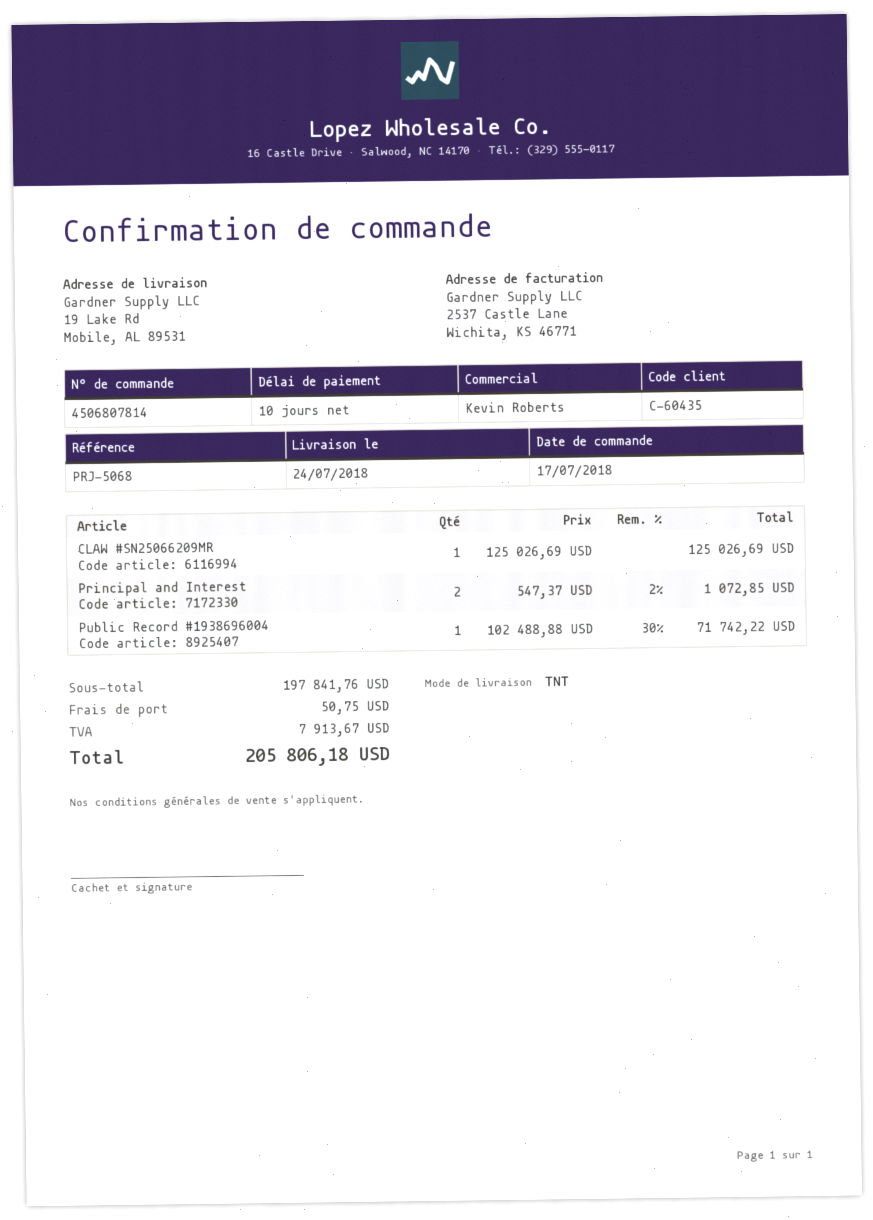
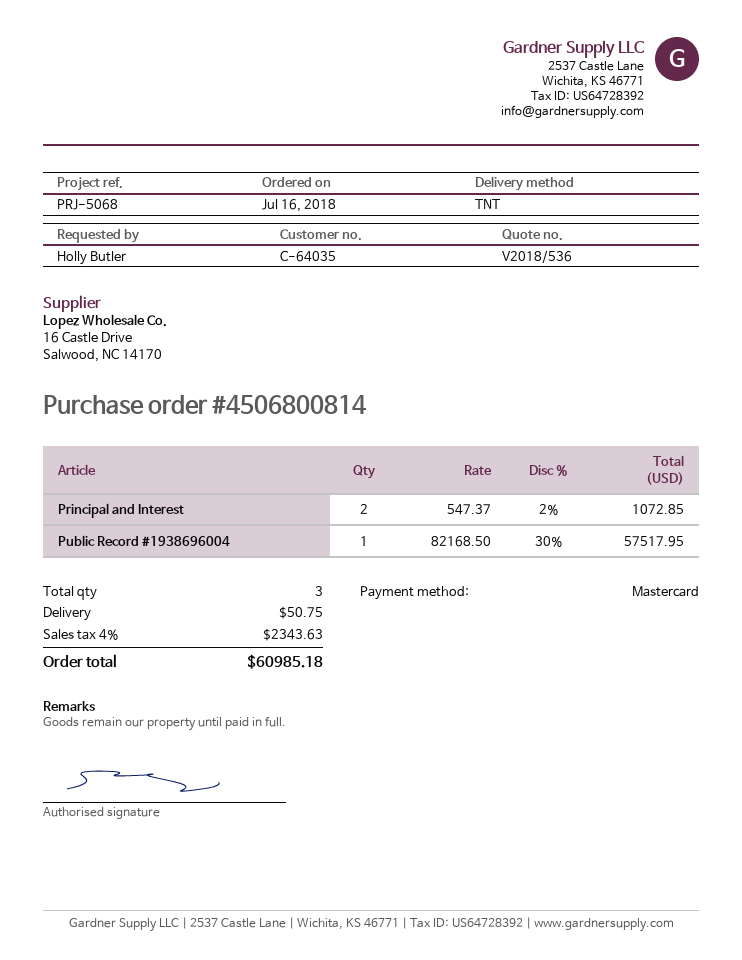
order number: 4506807814 -> 4506800814
order date: 2018-07-17 -> 2018-07-16
customer number: C-60435 -> C-64035
CLAW #SN25066209MR: 1 x 125026.69 = 125026.69 -> none
Public Record #1938696004: 1 x 102488.88 - 30% = 71742.22 -> 1 x 82168.50 - 30% = 57517.95
tax: 7913.67 -> 2343.63
total: 205806.18 -> 60985.18

